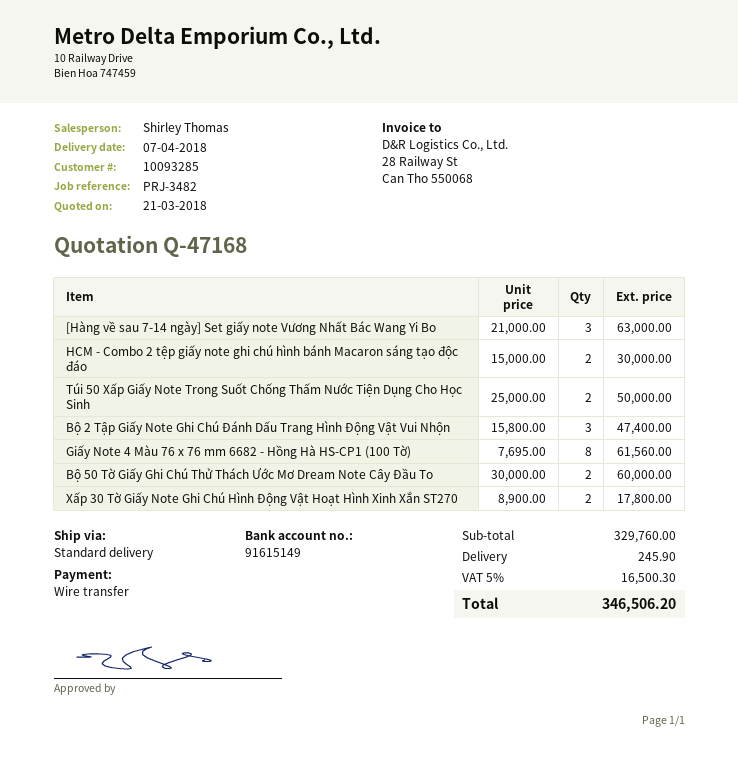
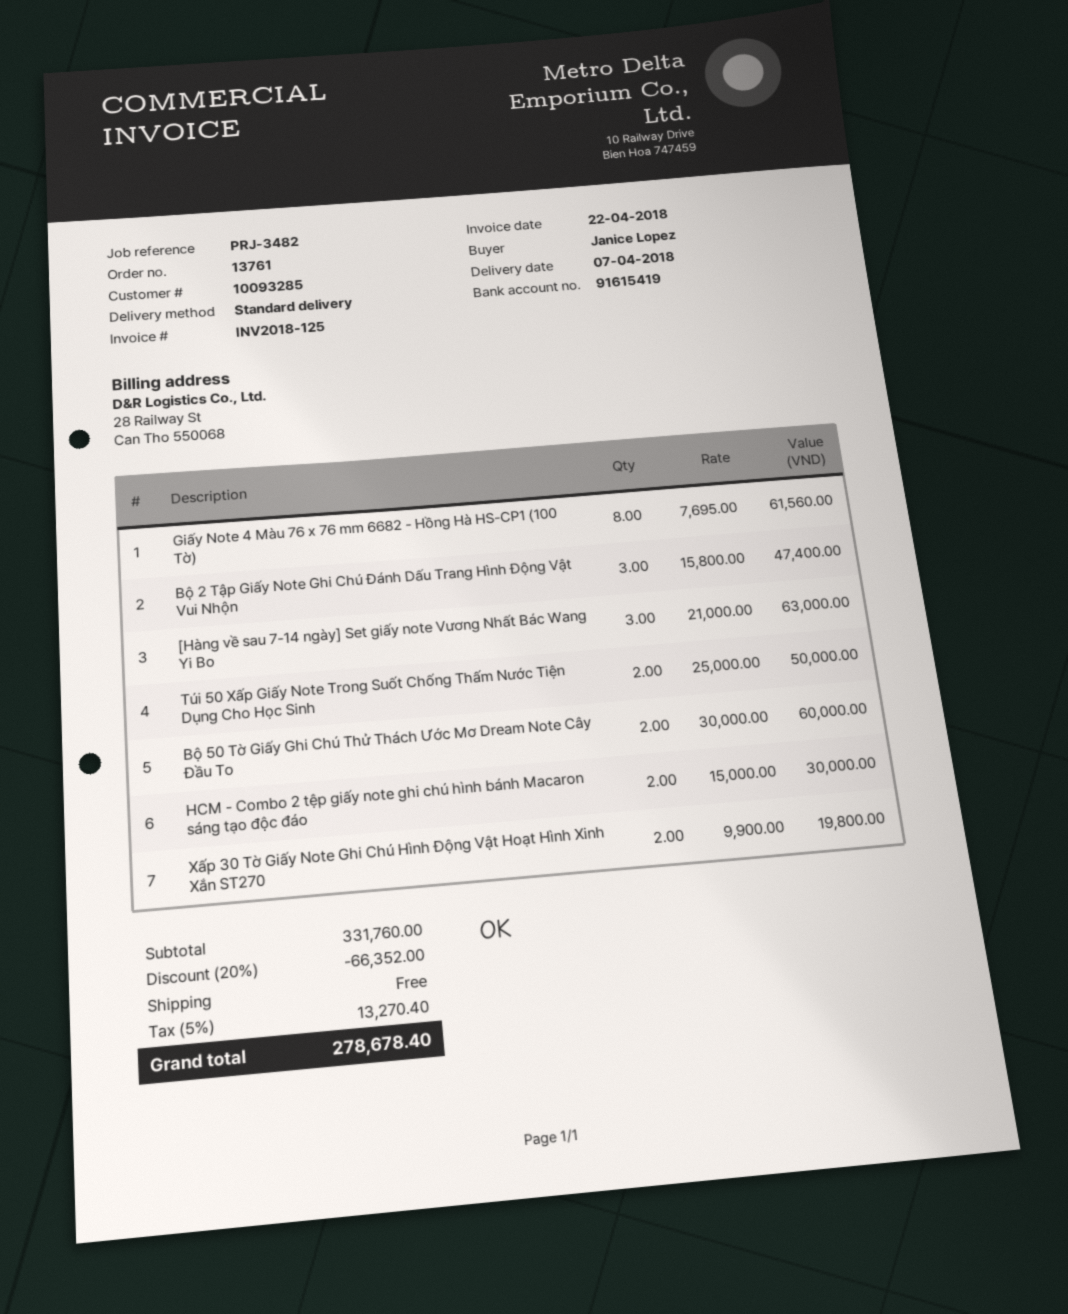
bank account: 91615149 -> 91615419
Xấp 30 Tờ Giấy Note Ghi Chú Hình Động Vật Hoạt Hình Xinh Xắn ST270: 2 x 8900.00 = 17800.00 -> 2 x 9900.00 = 19800.00
subtotal: 329760.00 -> 331760.00
discount: none -> 20% = 66352.00
shipping: 245.90 -> 0.00
tax: 5% = 16500.30 -> 5% = 13270.40
total: 346506.20 -> 278678.40

